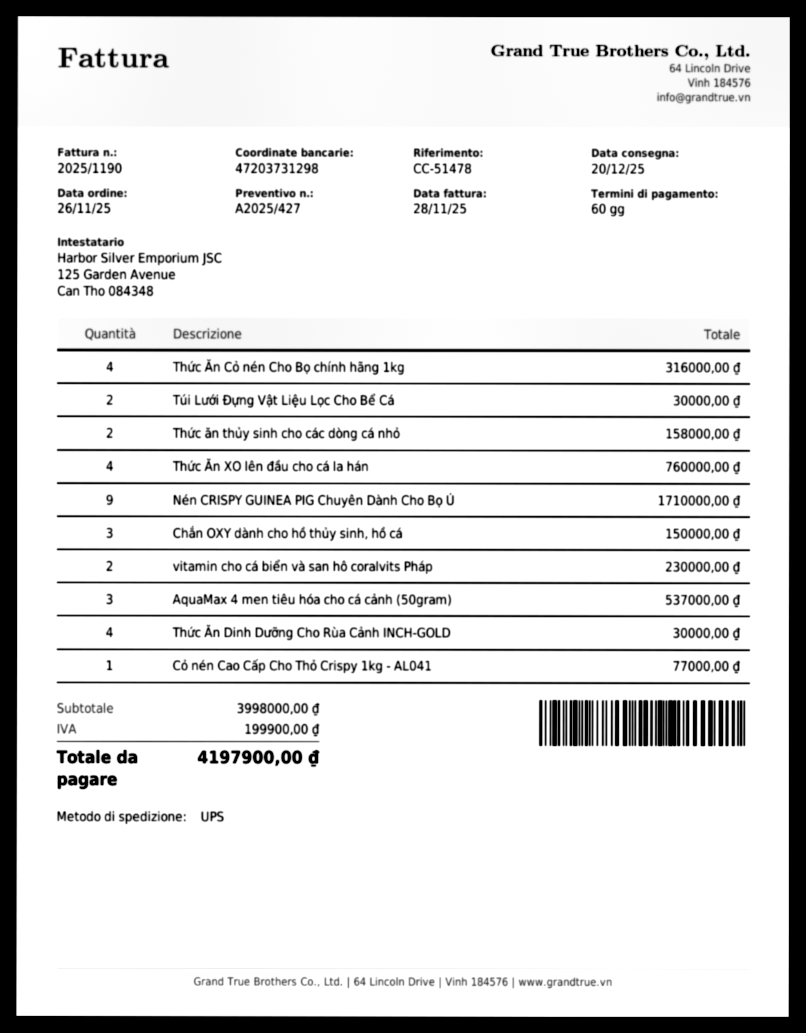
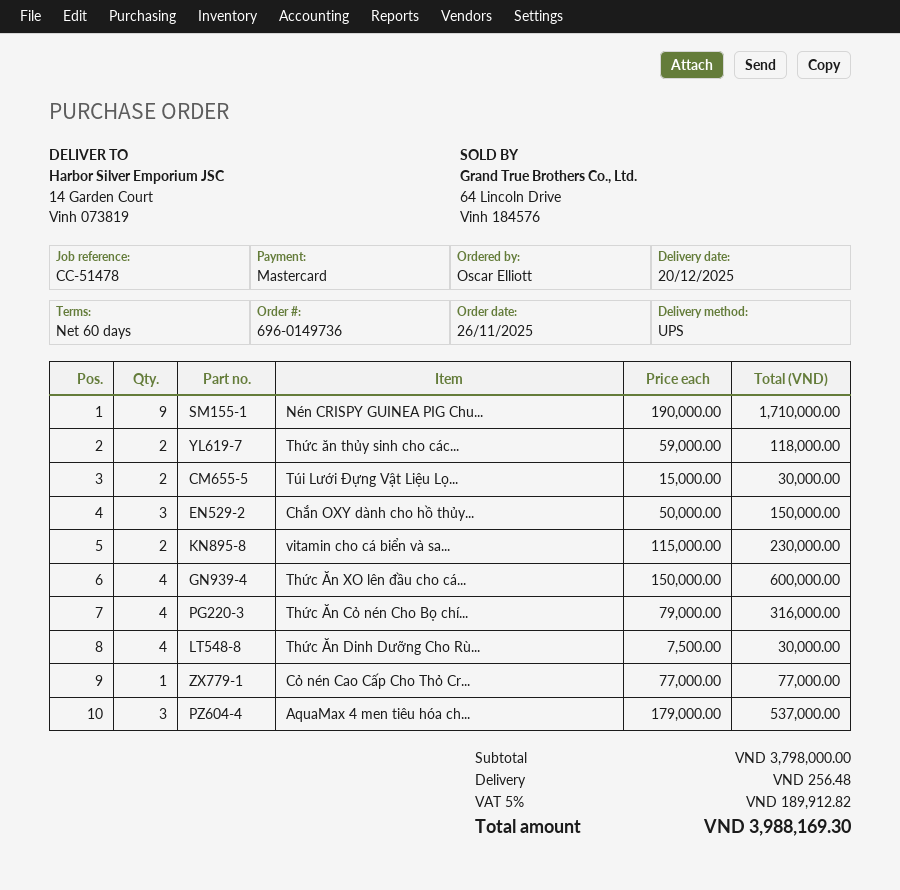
Thức ăn thủy sinh cho các dòng cá nhỏ: 2 for 158000.00 -> 2 for 118000.00
Thức Ăn XO lên đầu cho cá la hán: 4 for 760000.00 -> 4 for 600000.00
subtotal: 3998000.00 -> 3798000.00
shipping: none -> 256.48
tax: 199900.00 -> 189912.82
total: 4197900.00 -> 3988169.30

